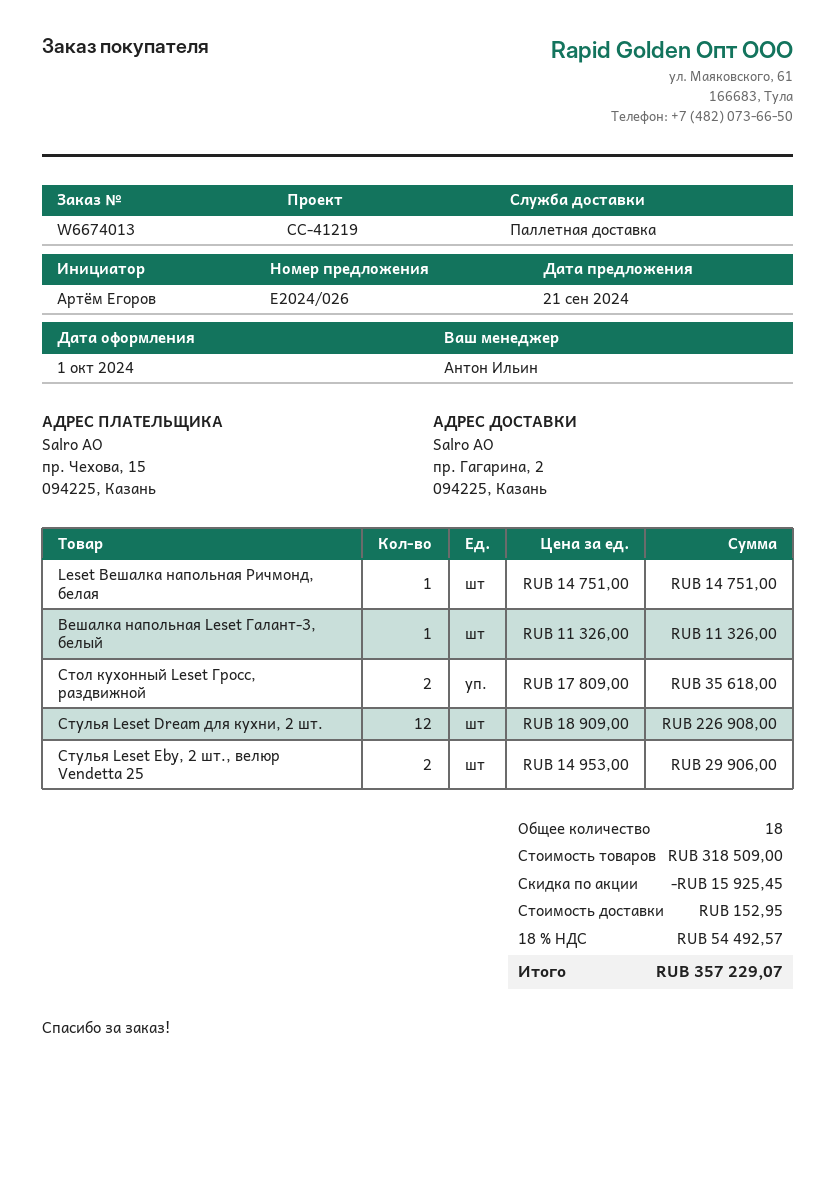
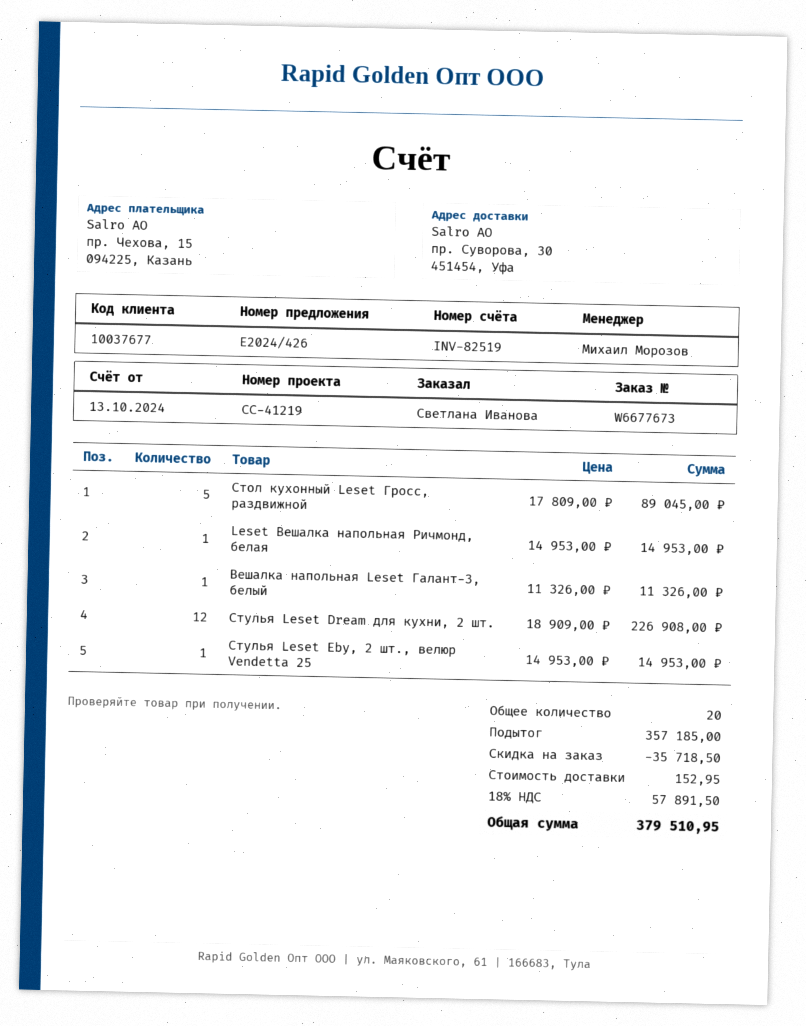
quote number: E2024/026 -> E2024/426
order number: W6674013 -> W6677673
ordered by: Артём Егоров -> Светлана Иванова
sales rep: Антон Ильин -> Михаил Морозов
ship to: пр. Гагарина, 2, 094225, Казань -> пр. Суворова, 30, 451454, Уфа
Leset Вешалка напольная Ричмонд, белая: 1 x 14751.00 = 14751.00 -> 1 x 14953.00 = 14953.00
Стол кухонный Leset Гросс, раздвижной: 2 x 17809.00 = 35618.00 -> 5 x 17809.00 = 89045.00
Стулья Leset Eby, 2 шт., велюр Vendetta 25: 2 x 14953.00 = 29906.00 -> 1 x 14953.00 = 14953.00
total quantity: 18 -> 20
subtotal: 318509.00 -> 357185.00
discount: 15925.45 -> 35718.50
tax: 18% = 54492.57 -> 18% = 57891.50
total: 357229.07 -> 379510.95

